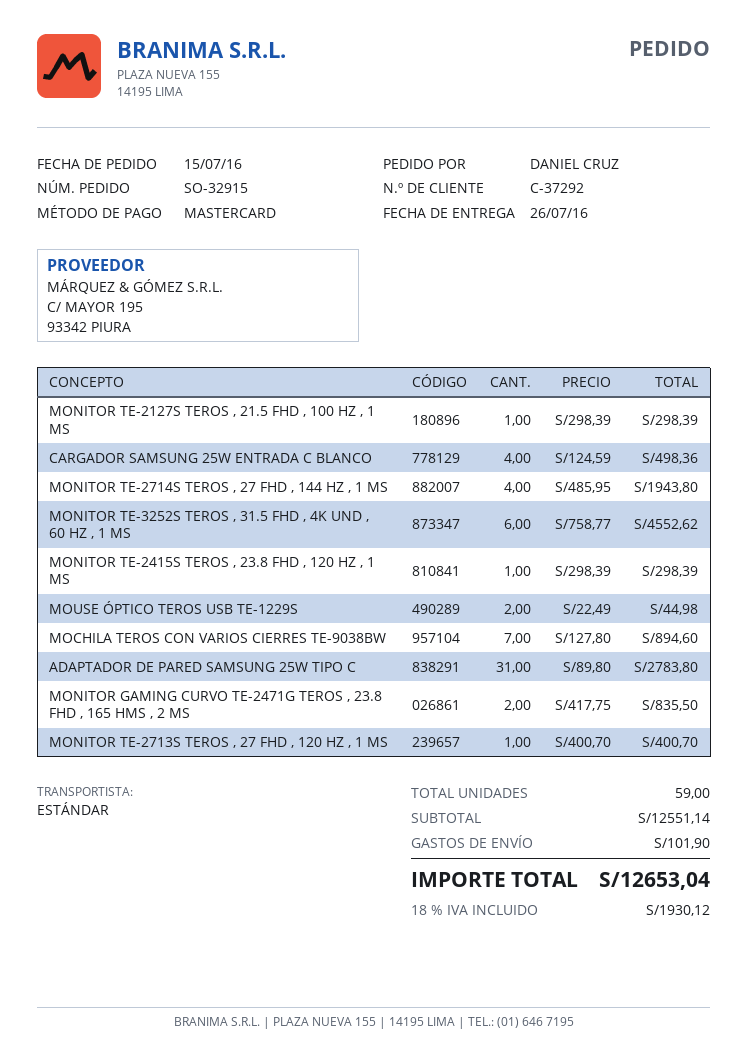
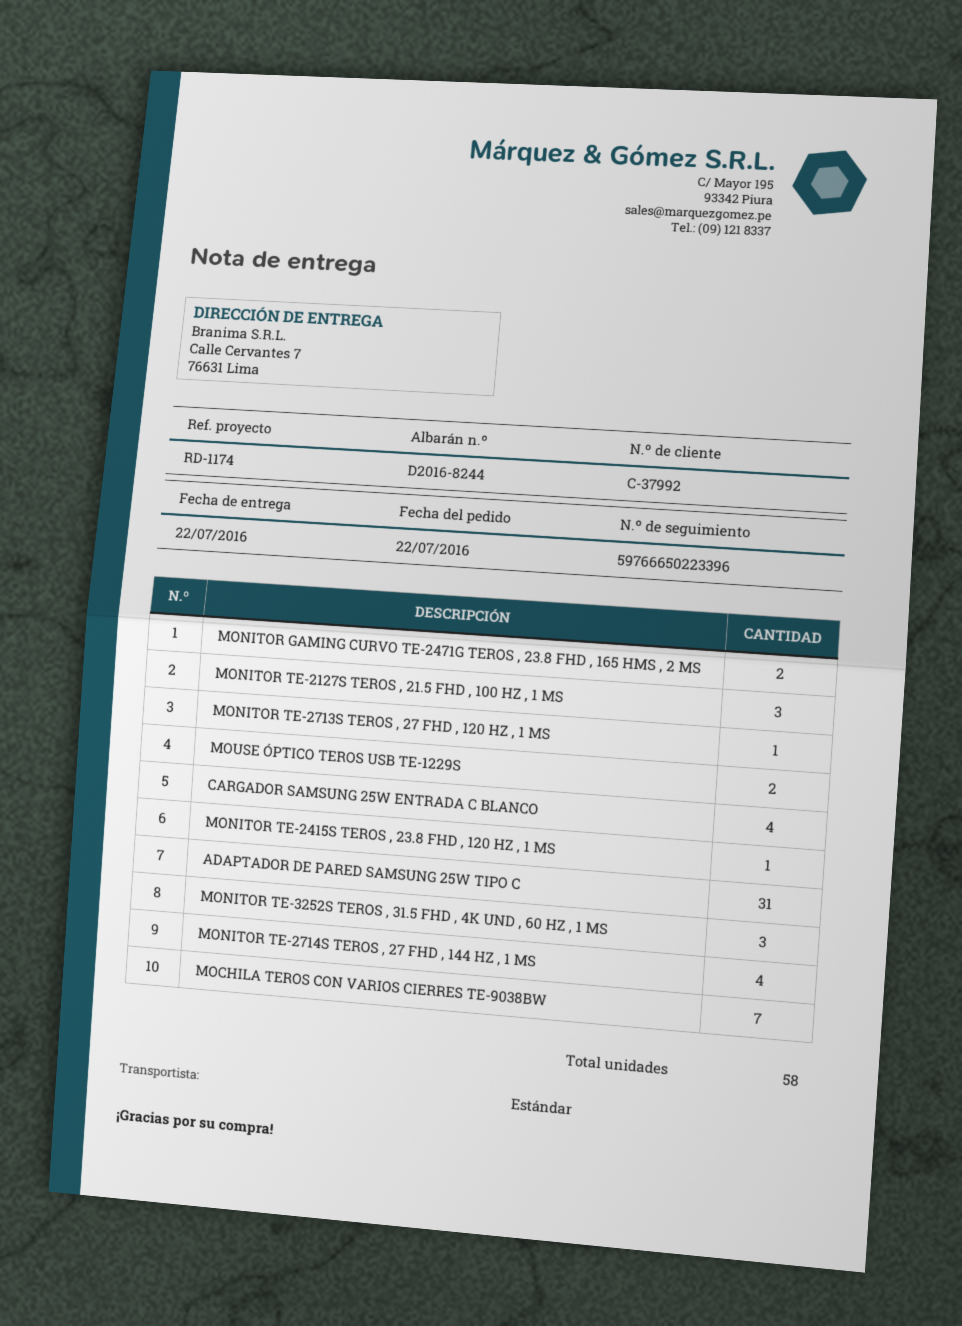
order date: 2016-07-15 -> 2016-07-22
delivery date: 2016-07-26 -> 2016-07-22
customer number: C-37292 -> C-37992
MONITOR TE-2127S TEROS , 21.5 FHD , 100 HZ , 1 MS: 1 -> 3
MONITOR TE-3252S TEROS , 31.5 FHD , 4K UND , 60 HZ , 1 MS: 6 -> 3
total quantity: 59 -> 58

